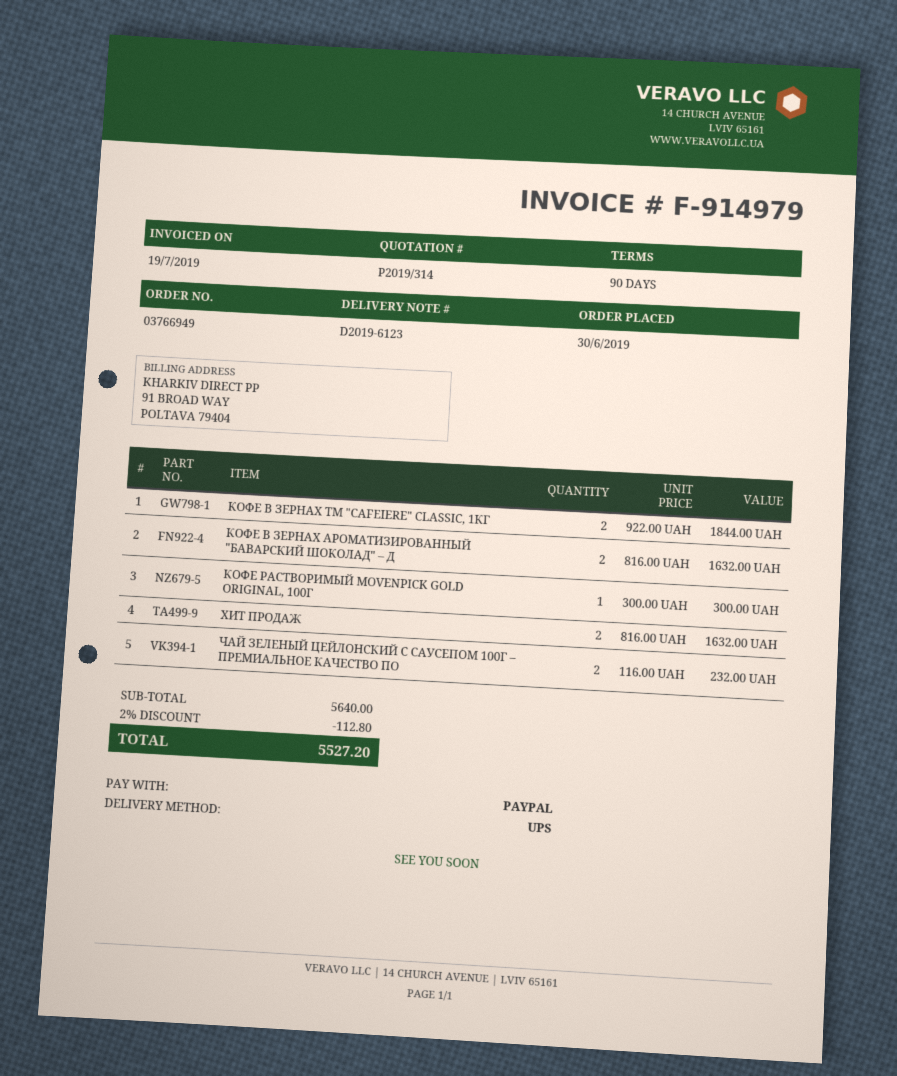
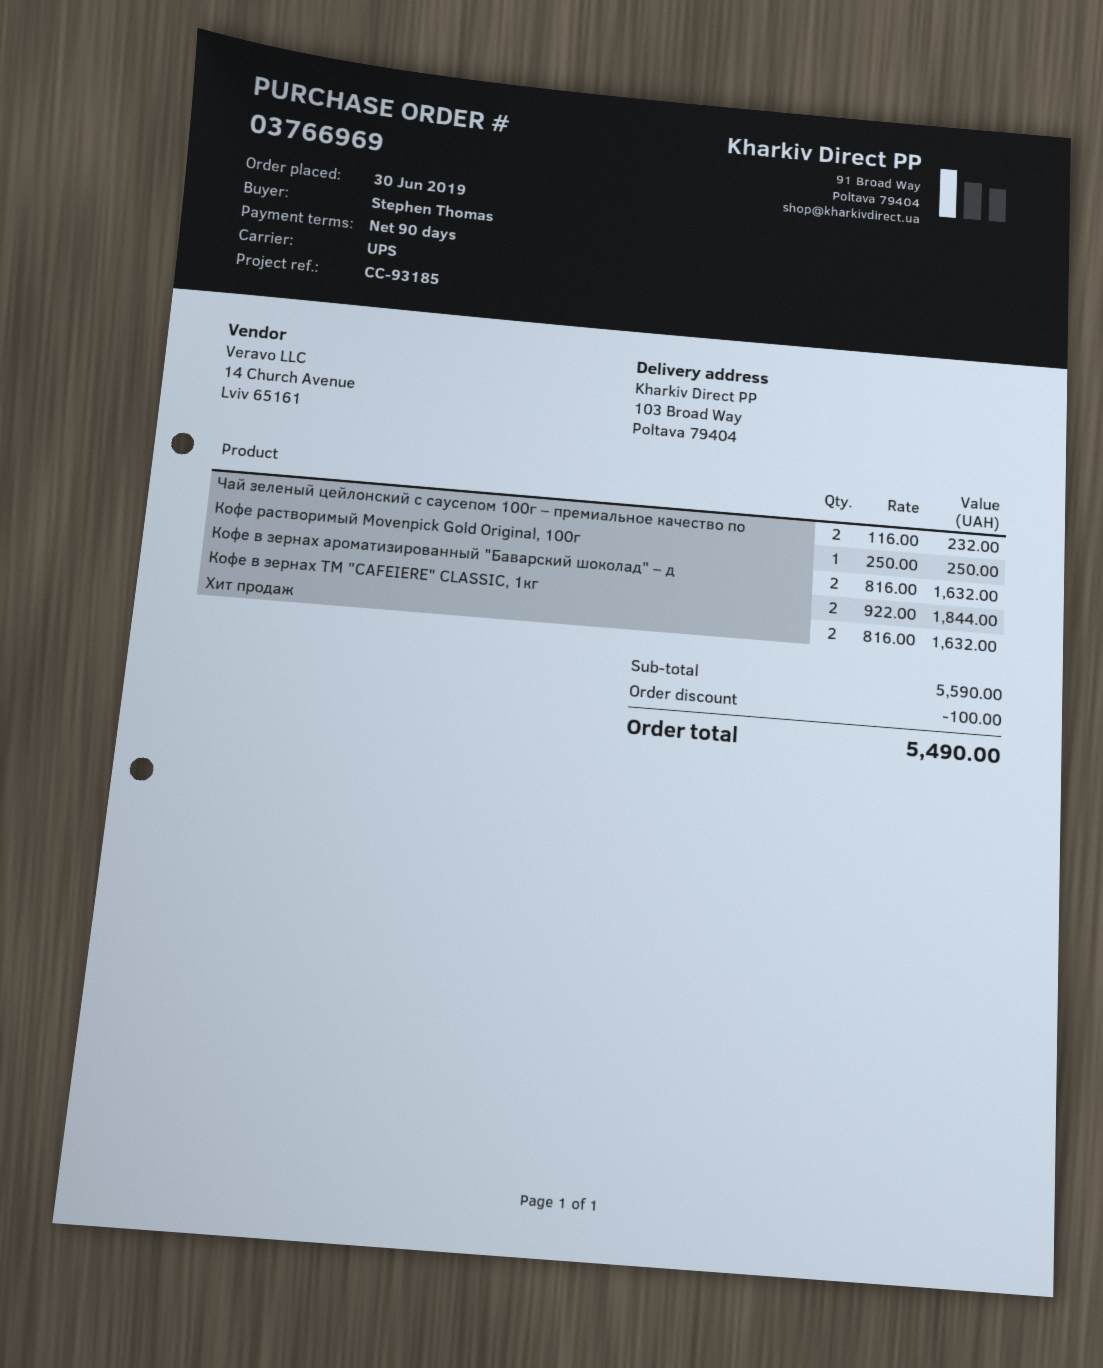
order number: 03766949 -> 03766969
КОФЕ РАСТВОРИМЫЙ MOVENPICK GOLD ORIGINAL, 100Г: 1 x 300.00 = 300.00 -> 1 x 250.00 = 250.00
subtotal: 5640.00 -> 5590.00
discount: 112.80 -> 100.00
total: 5527.20 -> 5490.00

